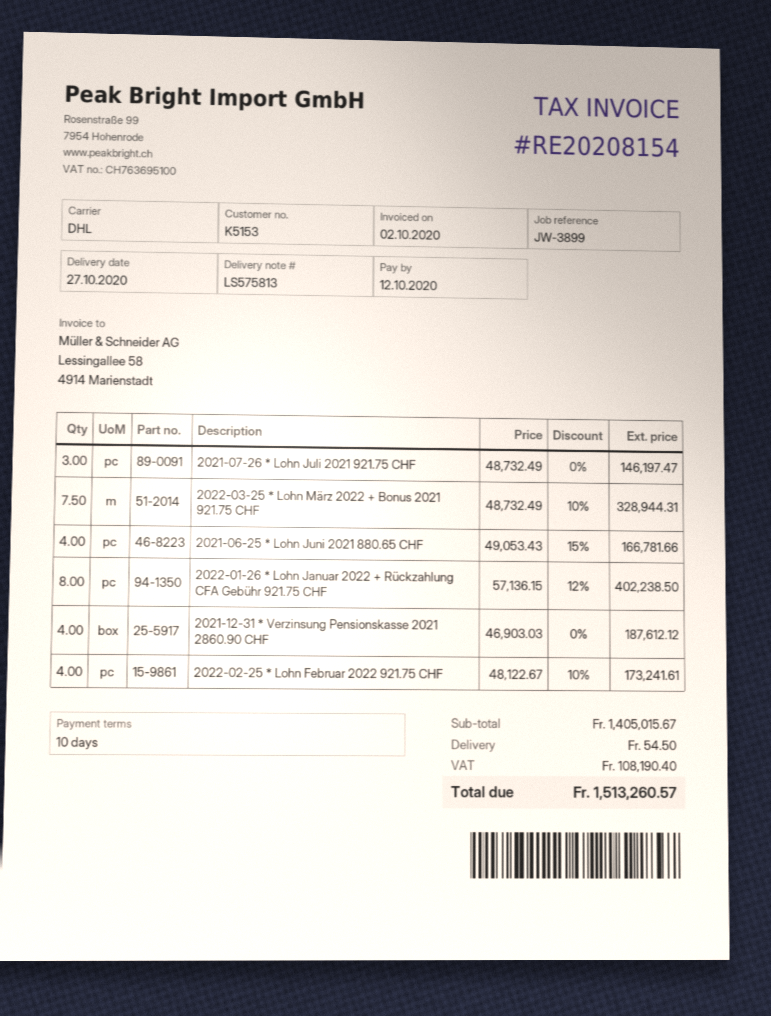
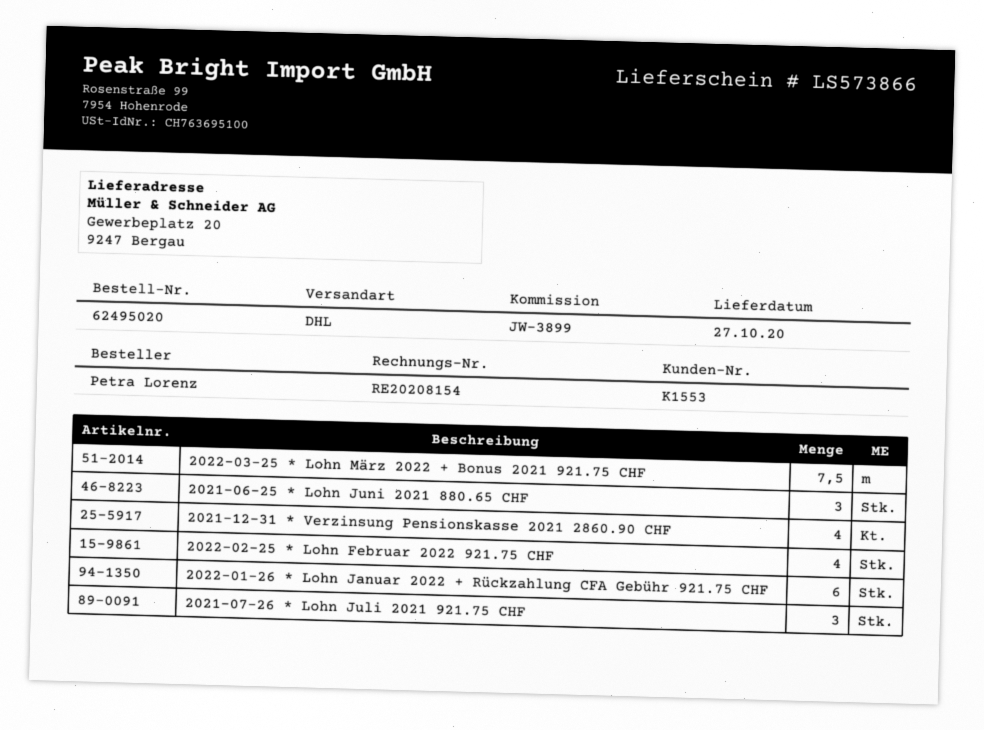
delivery note number: LS575813 -> LS573866
customer number: K5153 -> K1553
2021-06-25 * Lohn Juni 2021 880.65 CHF: 4 -> 3
2022-01-26 * Lohn Januar 2022 + Rückzahlung CFA Gebühr 921.75 CHF: 8 -> 6

